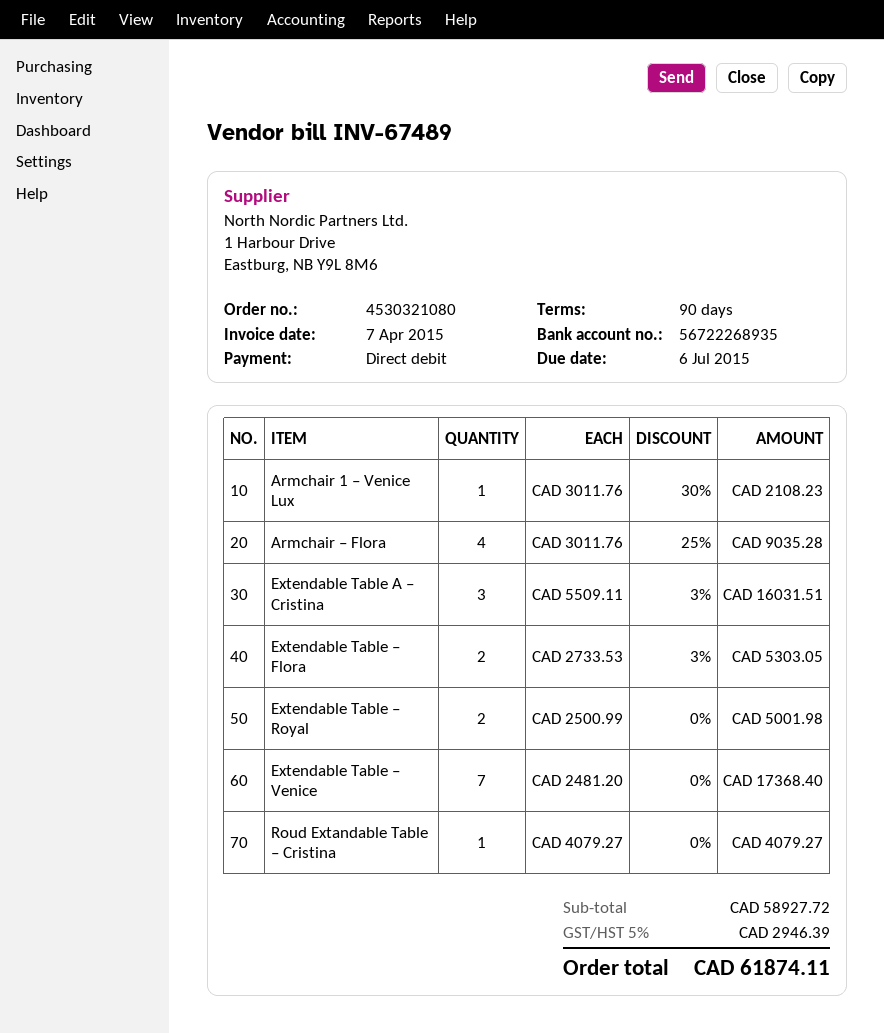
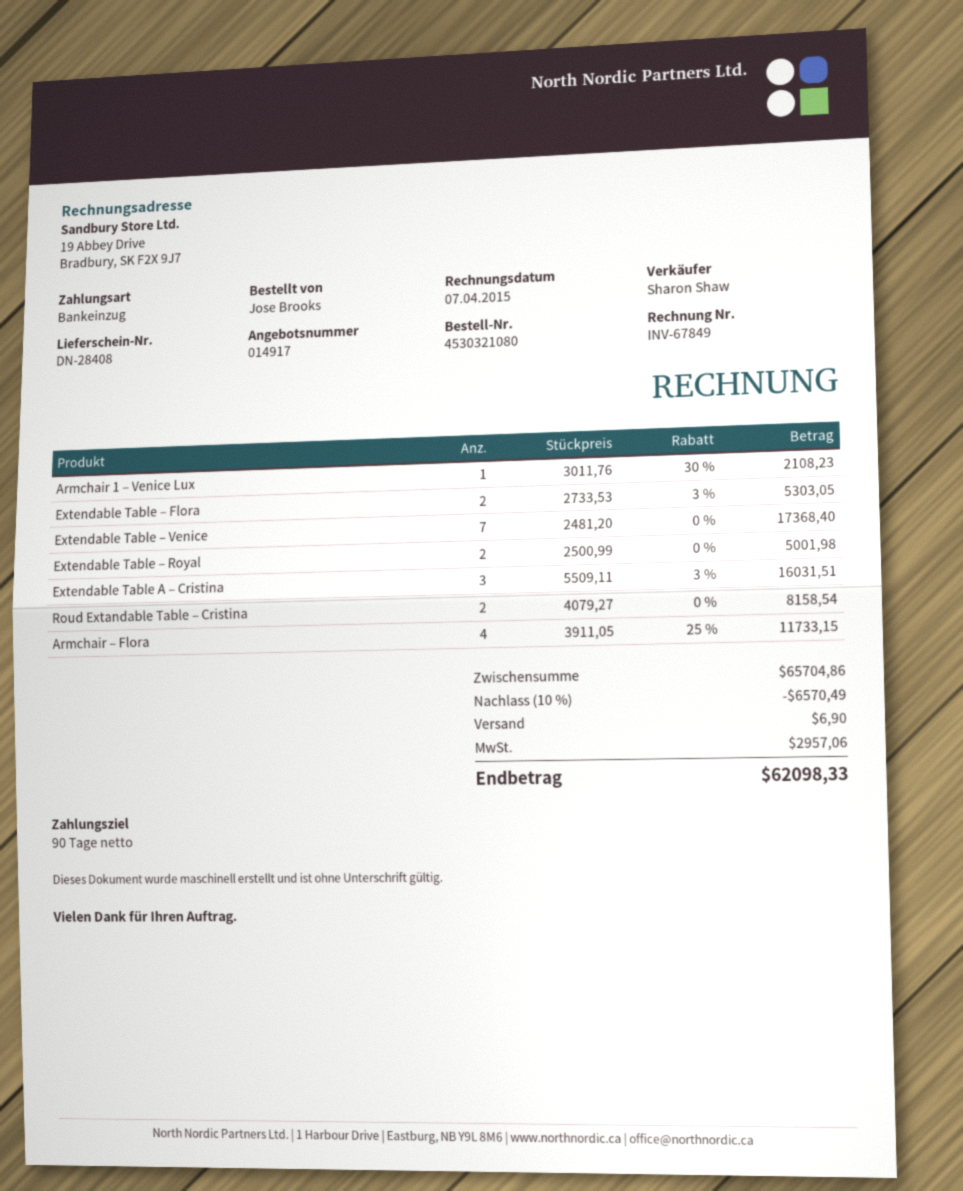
invoice number: INV-67489 -> INV-67849
Armchair – Flora: 4 x 3011.76 - 25% = 9035.28 -> 4 x 3911.05 - 25% = 11733.15
Roud Extandable Table – Cristina: 1 x 4079.27 = 4079.27 -> 2 x 4079.27 = 8158.54
subtotal: 58927.72 -> 65704.86
discount: none -> 10% = 6570.49
shipping: none -> 6.90
tax: 2946.39 -> 2957.06
total: 61874.11 -> 62098.33

